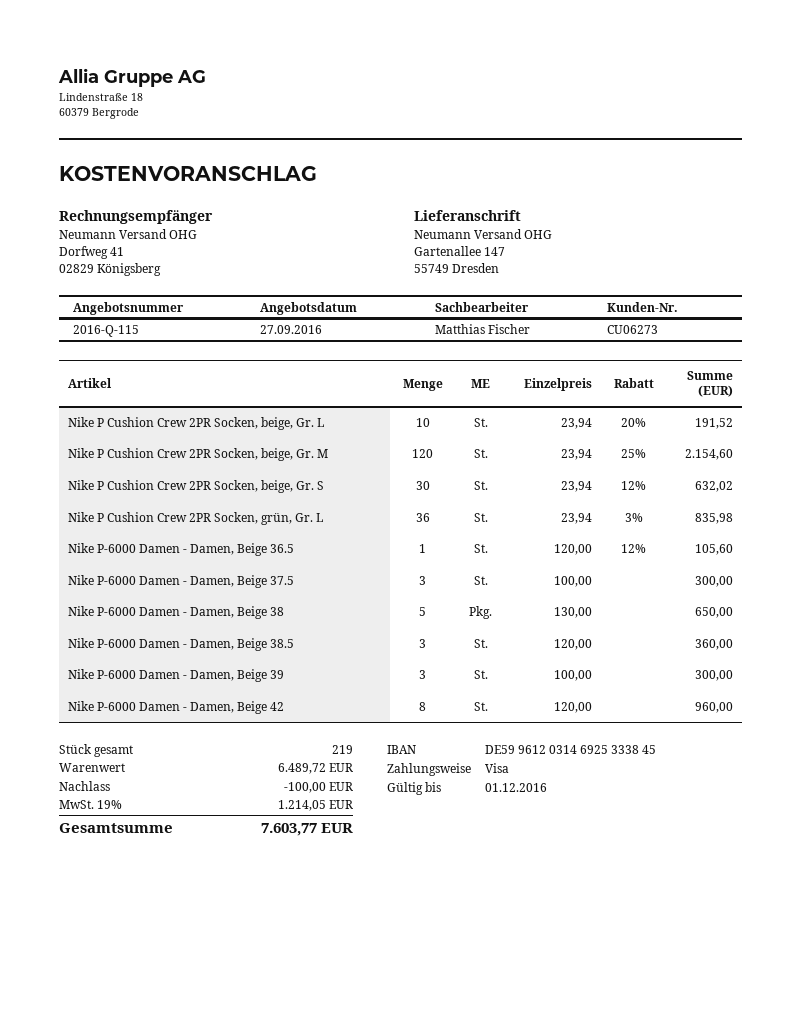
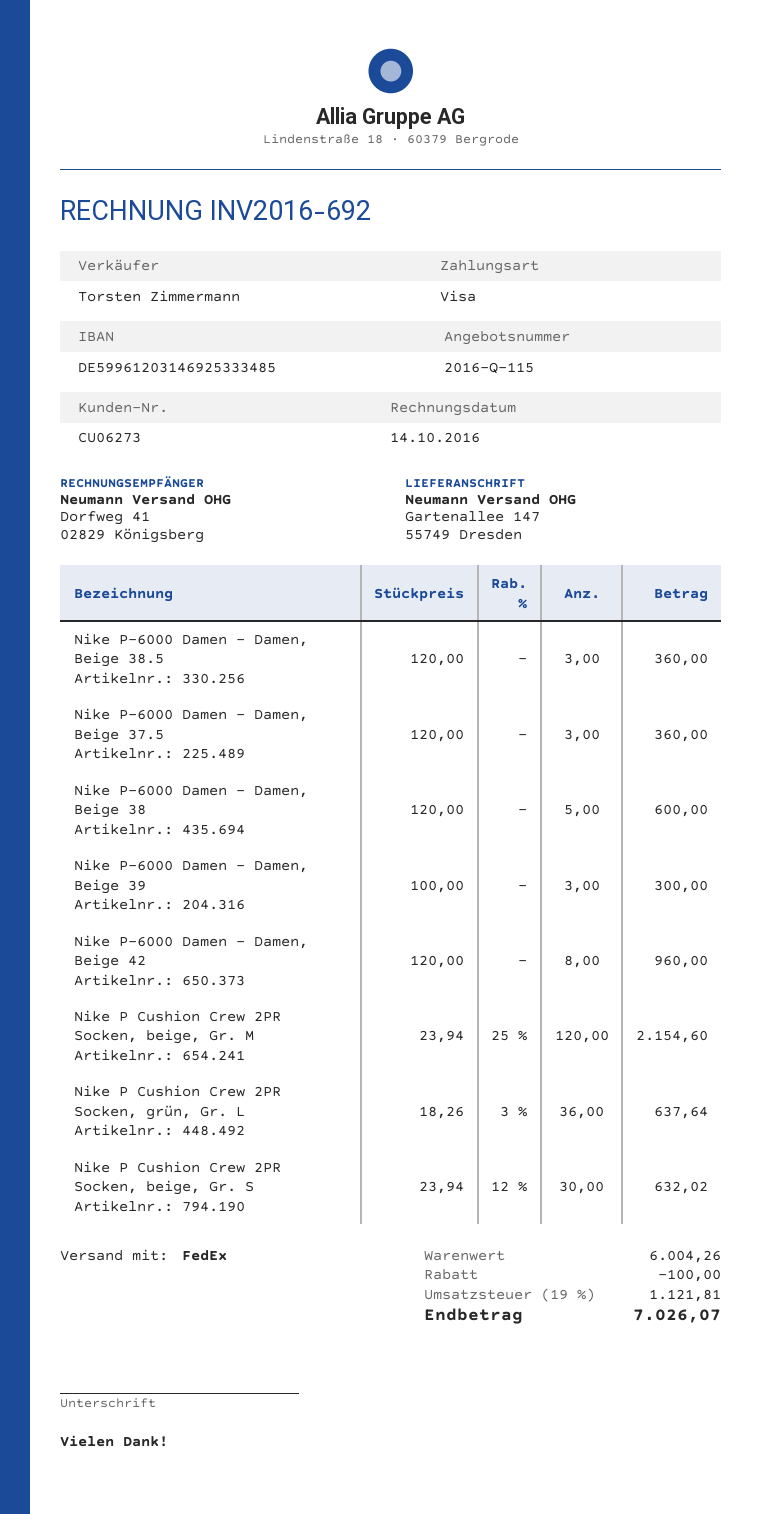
sales rep: Matthias Fischer -> Torsten Zimmermann
bank account: DE59961203146925333845 -> DE59961203146925333485
Nike P Cushion Crew 2PR Socken, beige, Gr. L: 10 x 23.94 - 20% = 191.52 -> none
Nike P Cushion Crew 2PR Socken, grün, Gr. L: 36 x 23.94 - 3% = 835.98 -> 36 x 18.26 - 3% = 637.64
Nike P-6000 Damen - Damen, Beige 36.5: 1 x 120.00 - 12% = 105.60 -> none
Nike P-6000 Damen - Damen, Beige 37.5: 3 x 100.00 = 300.00 -> 3 x 120.00 = 360.00
Nike P-6000 Damen - Damen, Beige 38: 5 x 130.00 = 650.00 -> 5 x 120.00 = 600.00
subtotal: 6489.72 -> 6004.26
tax: 19% = 1214.05 -> 19% = 1121.81
total: 7603.77 -> 7026.07

